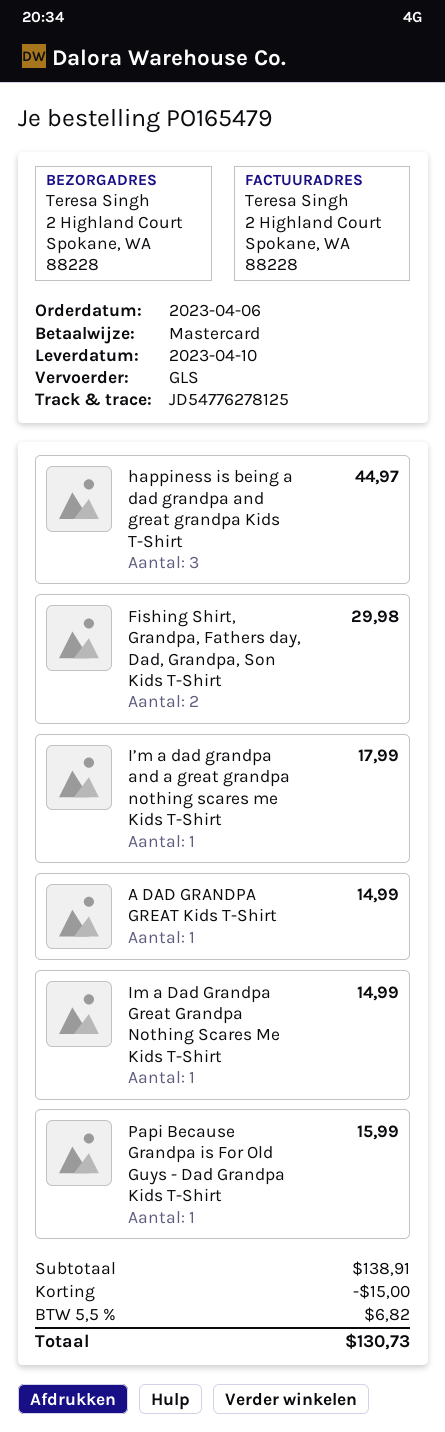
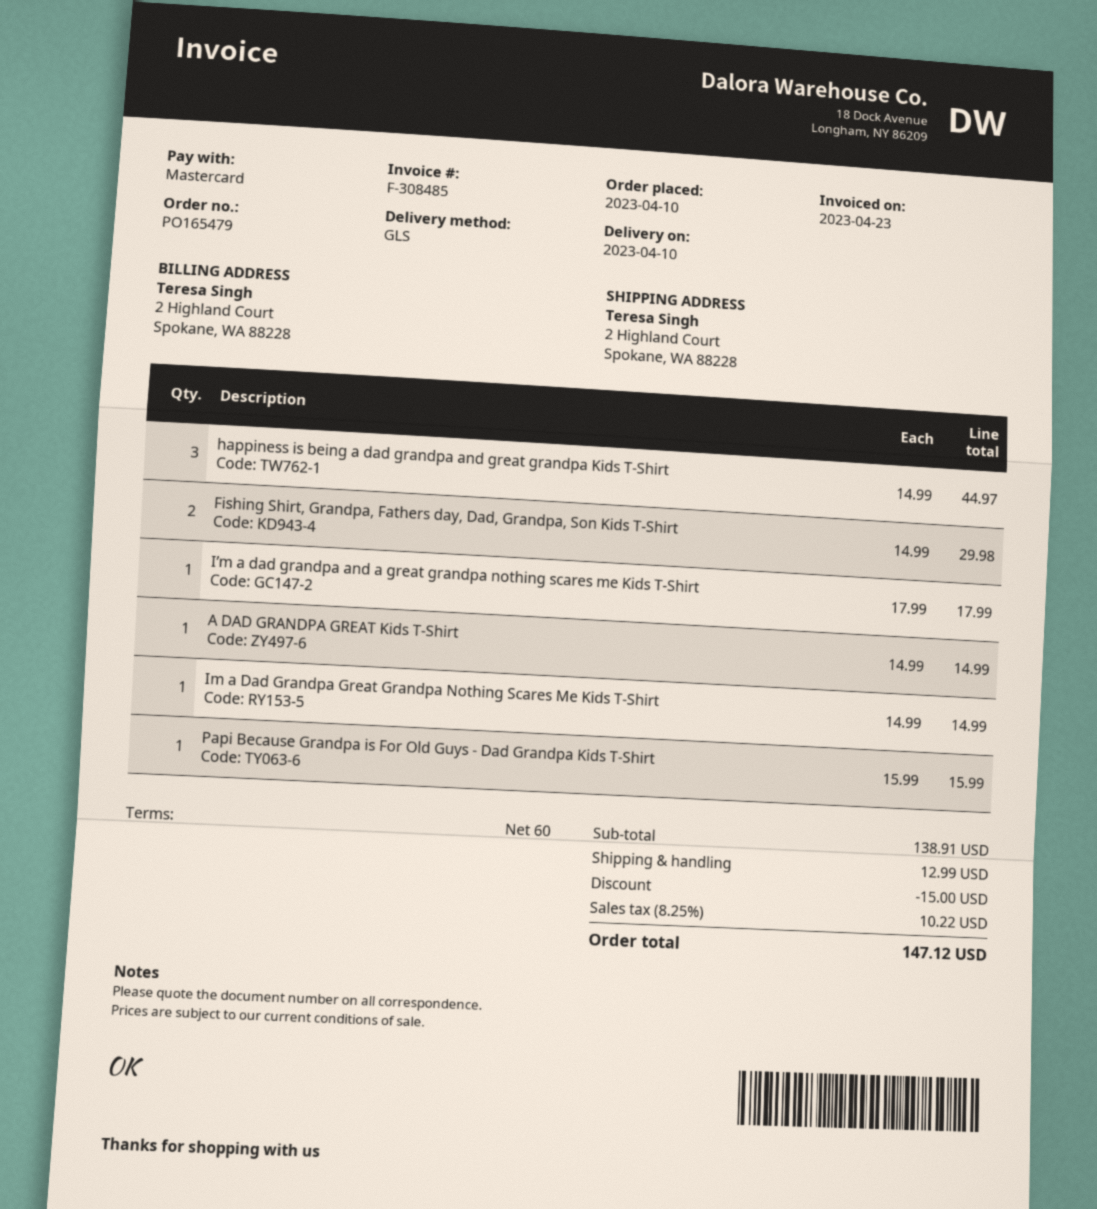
order date: 2023-04-06 -> 2023-04-10
shipping: none -> 12.99
tax: 5.5% = 6.82 -> 8.25% = 10.22
total: 130.73 -> 147.12

